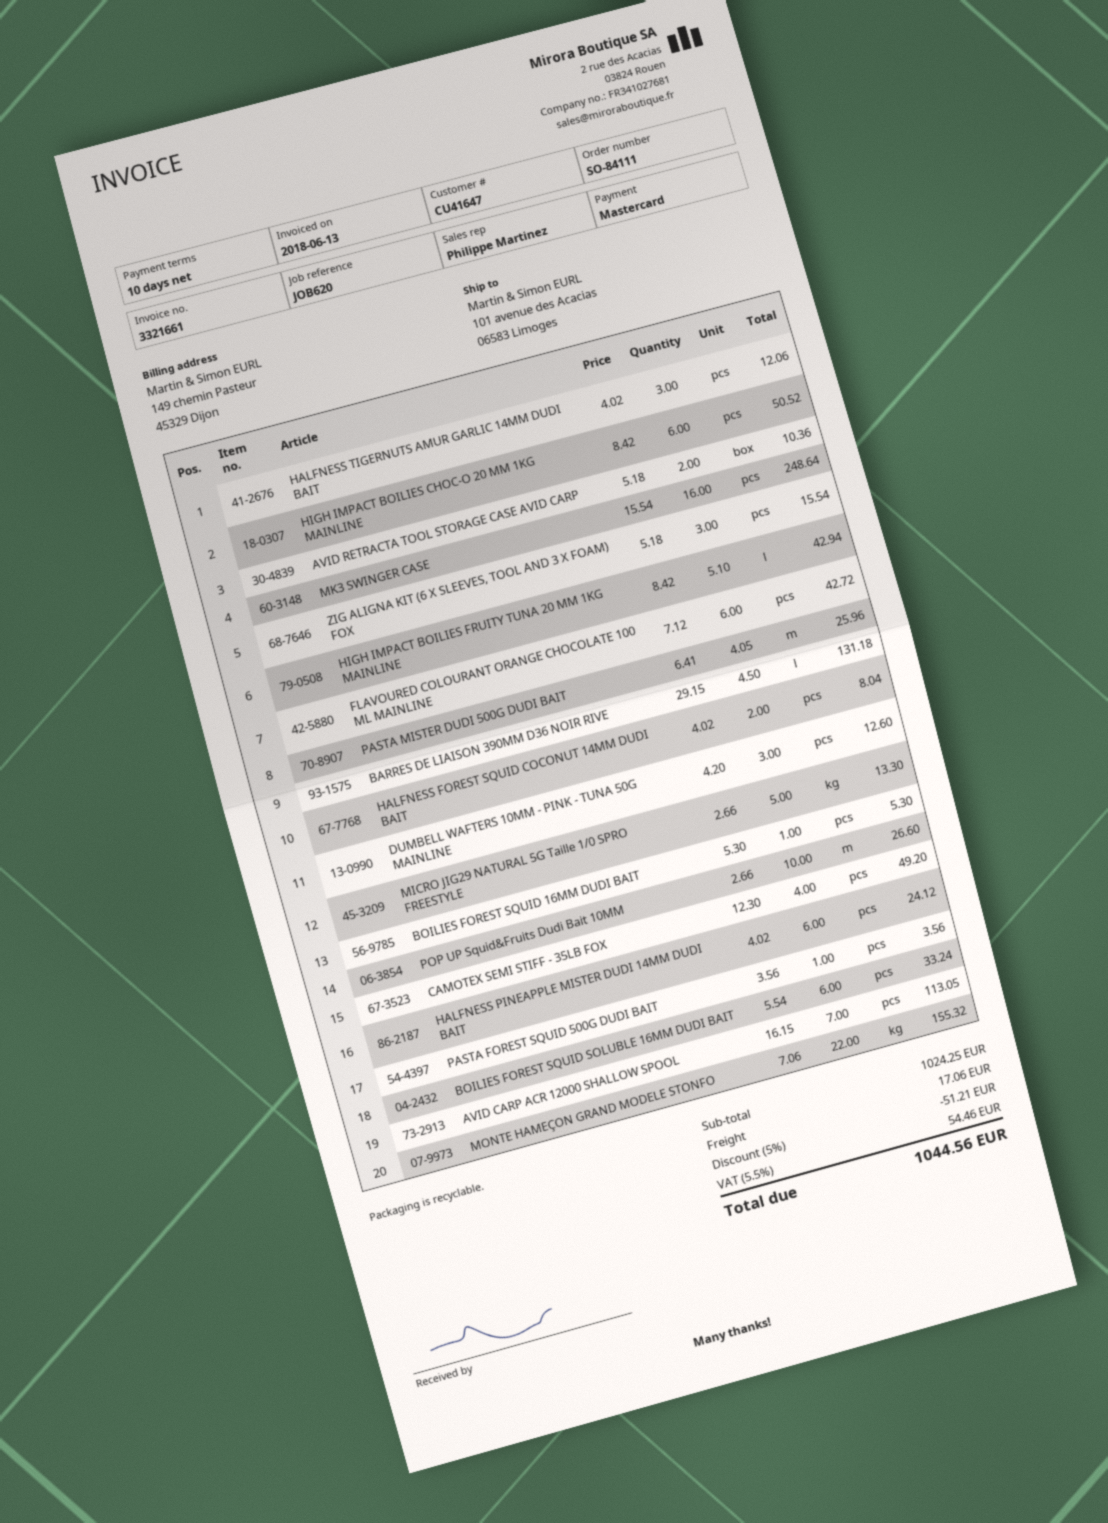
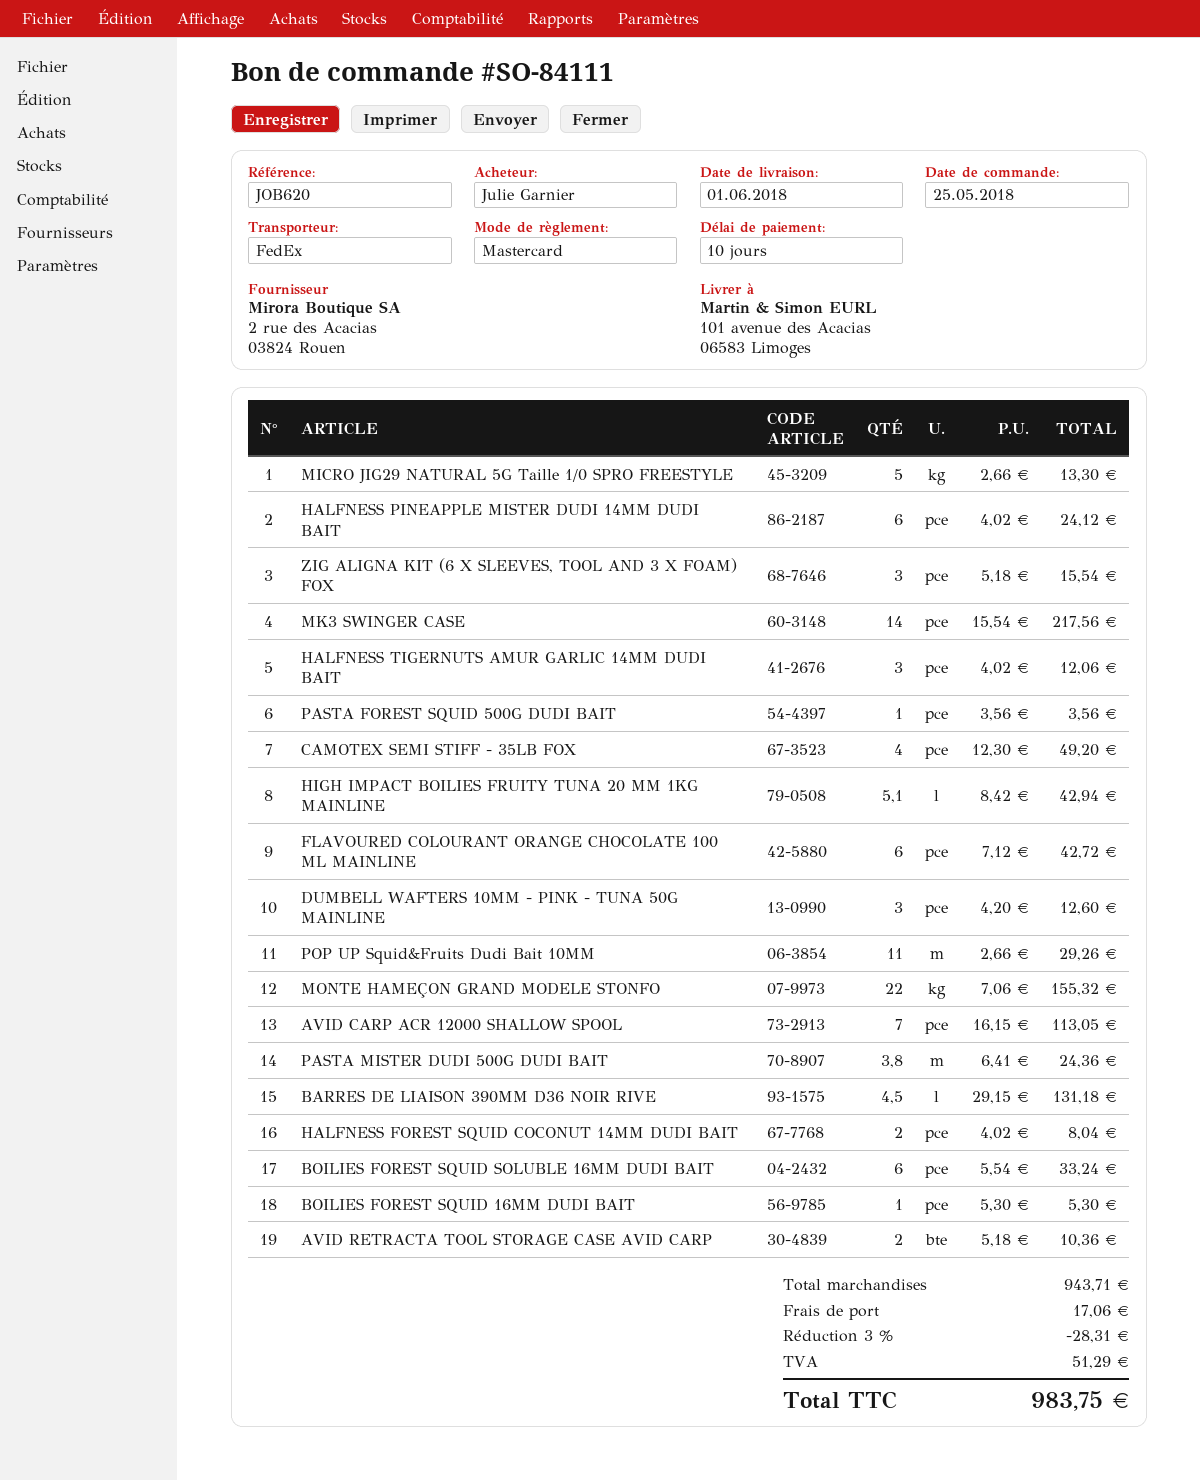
HIGH IMPACT BOILIES CHOC-O 20 MM 1KG MAINLINE: 6 x 8.42 = 50.52 -> none
MK3 SWINGER CASE: 16 x 15.54 = 248.64 -> 14 x 15.54 = 217.56
PASTA MISTER DUDI 500G DUDI BAIT: 4.05 x 6.41 = 25.96 -> 3.8 x 6.41 = 24.36
POP UP Squid&Fruits Dudi Bait 10MM: 10 x 2.66 = 26.60 -> 11 x 2.66 = 29.26
subtotal: 1024.25 -> 943.71
discount: 5% = 51.21 -> 3% = 28.31
tax: 54.46 -> 51.29
total: 1044.56 -> 983.75

